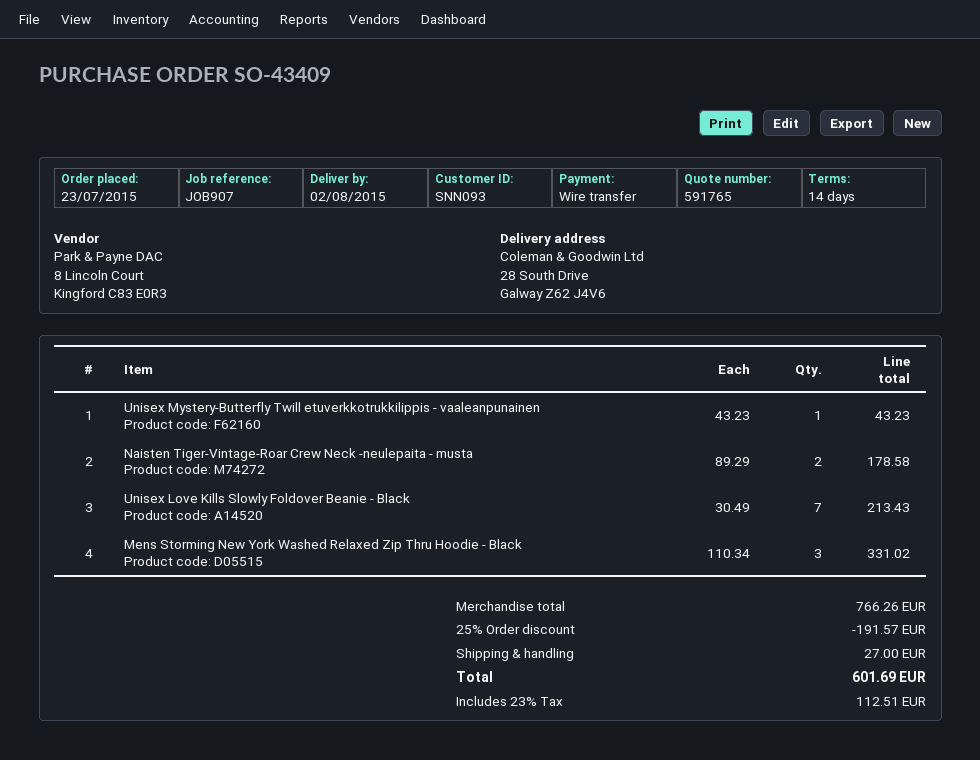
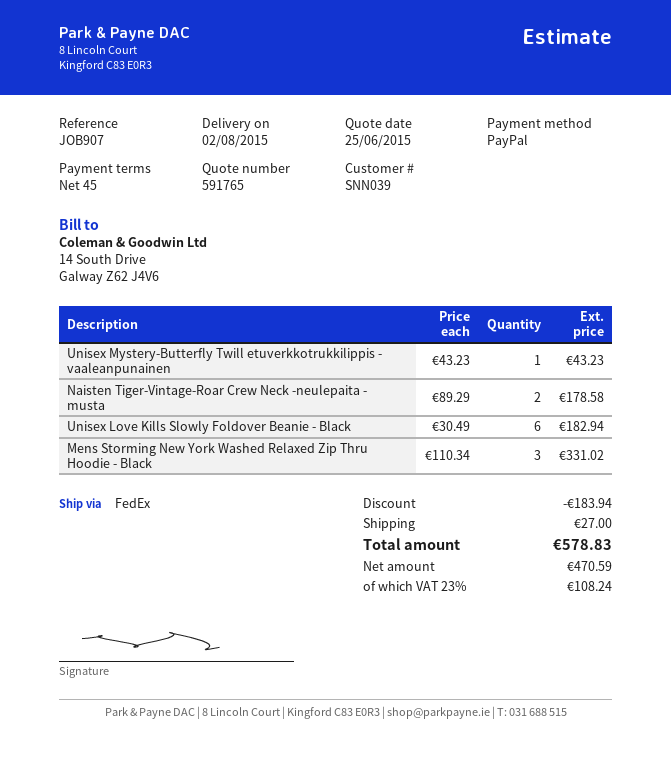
payment terms: 14 days -> 45 days
customer number: SNN093 -> SNN039
payment method: bank transfer -> PayPal
Unisex Love Kills Slowly Foldover Beanie - Black: 7 x 30.49 = 213.43 -> 6 x 30.49 = 182.94
discount: 191.57 -> 183.94
tax: 23% = 112.51 -> 23% = 108.24
total: 601.69 -> 578.83

